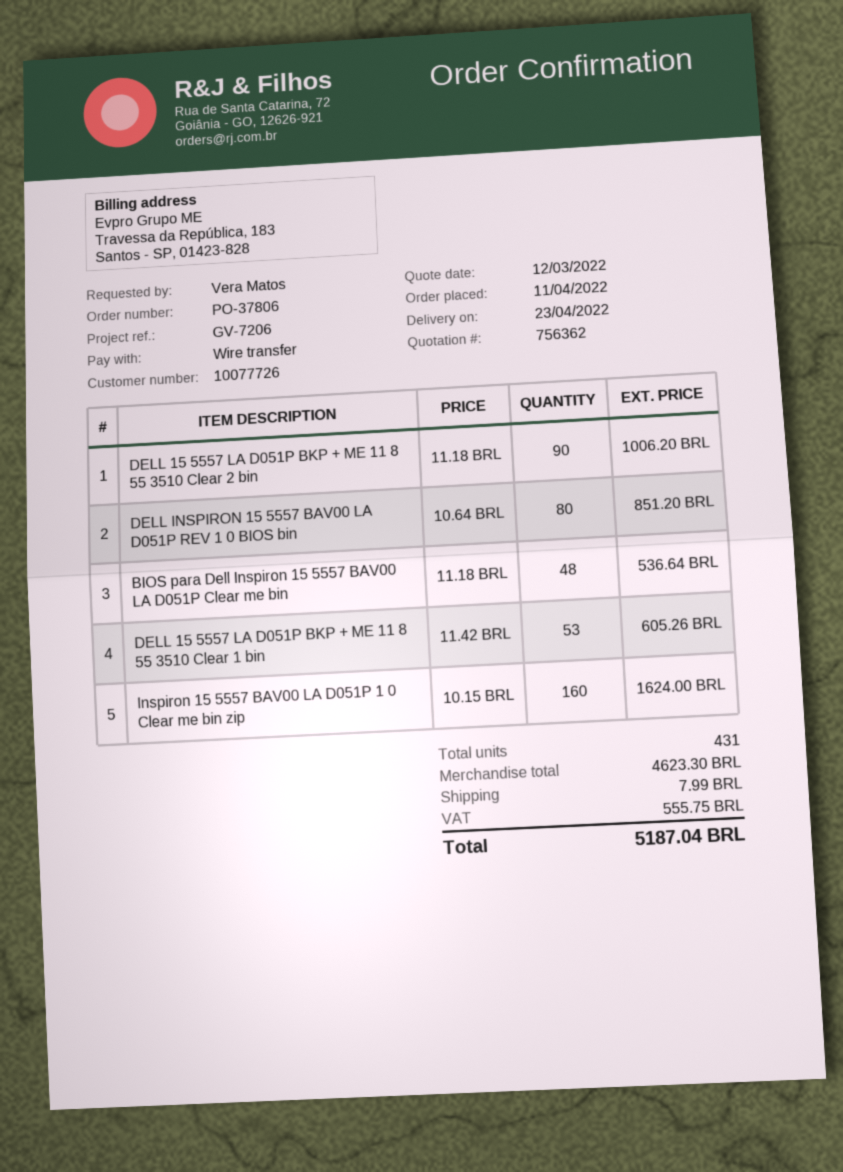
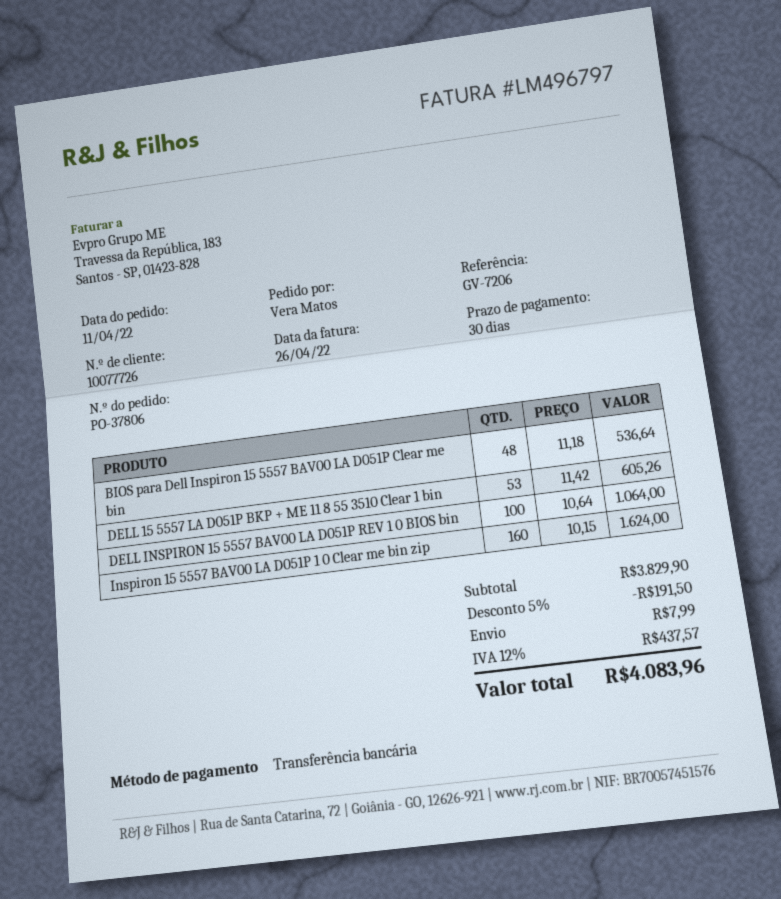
DELL 15 5557 LA D051P BKP + ME 11 8 55 3510 Clear 2 bin: 90 x 11.18 = 1006.20 -> none
DELL INSPIRON 15 5557 BAV00 LA D051P REV 1 0 BIOS bin: 80 x 10.64 = 851.20 -> 100 x 10.64 = 1064.00
subtotal: 4623.30 -> 3829.90
discount: none -> 5% = 191.50
tax: 555.75 -> 437.57
total: 5187.04 -> 4083.96

